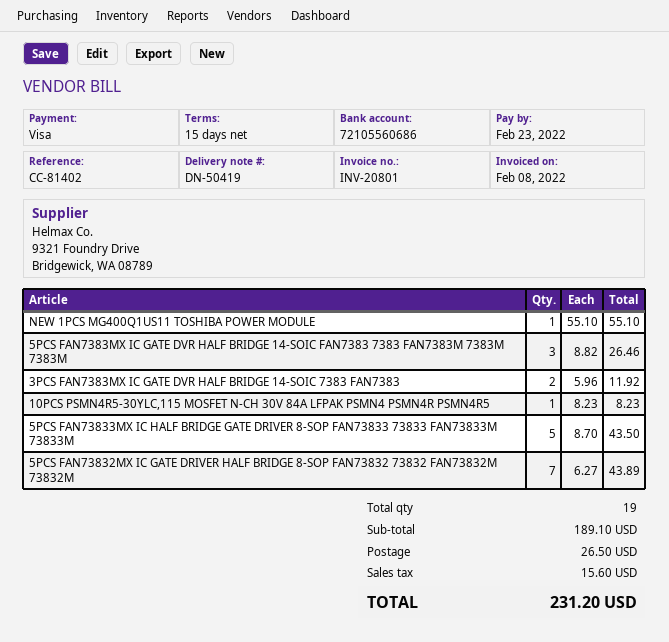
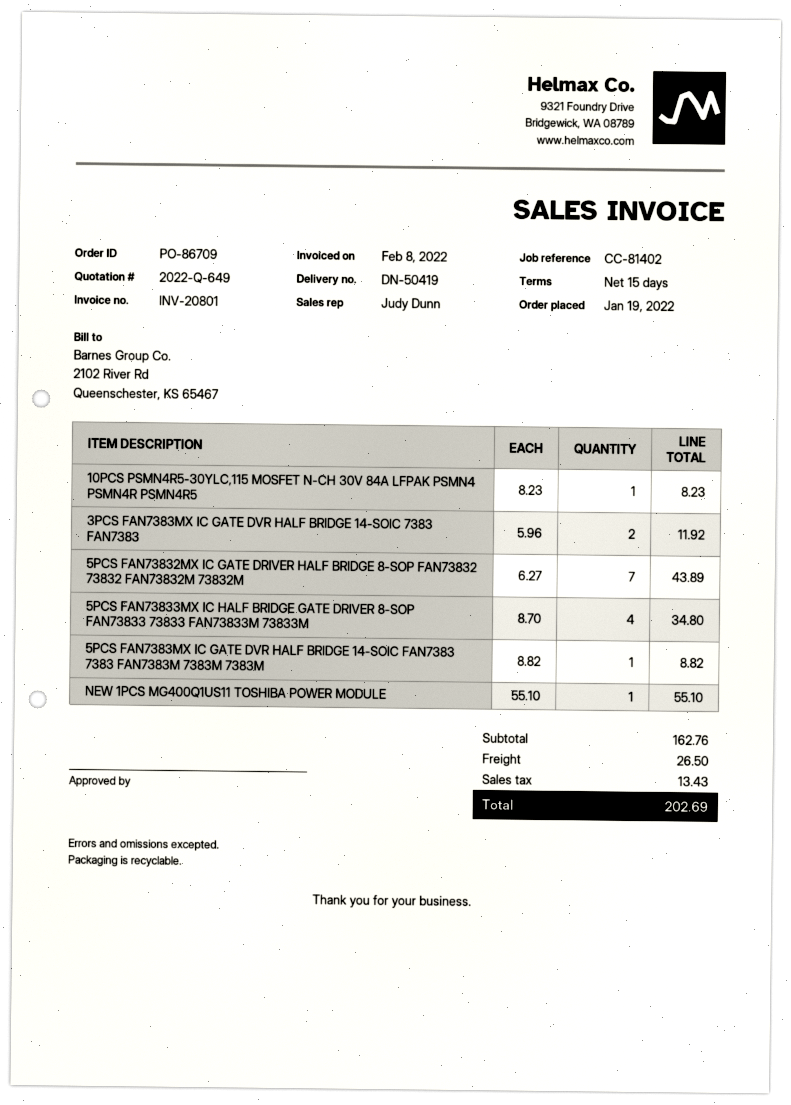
5PCS FAN7383MX IC GATE DVR HALF BRIDGE 14-SOIC FAN7383 7383 FAN7383M 7383M 7383M: 3 x 8.82 = 26.46 -> 1 x 8.82 = 8.82
5PCS FAN73833MX IC HALF BRIDGE GATE DRIVER 8-SOP FAN73833 73833 FAN73833M 73833M: 5 x 8.70 = 43.50 -> 4 x 8.70 = 34.80
subtotal: 189.10 -> 162.76
tax: 15.60 -> 13.43
total: 231.20 -> 202.69

